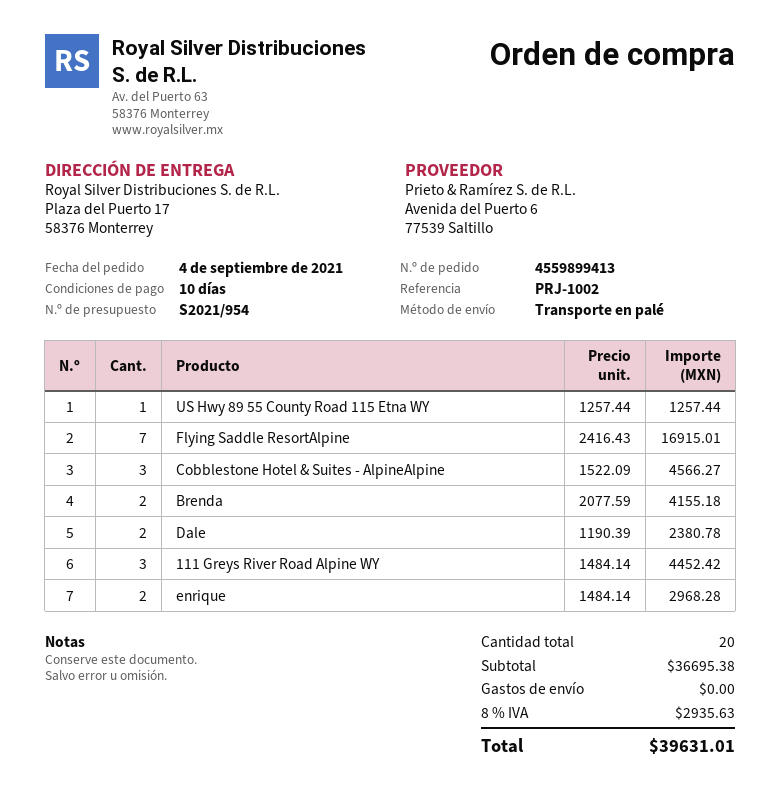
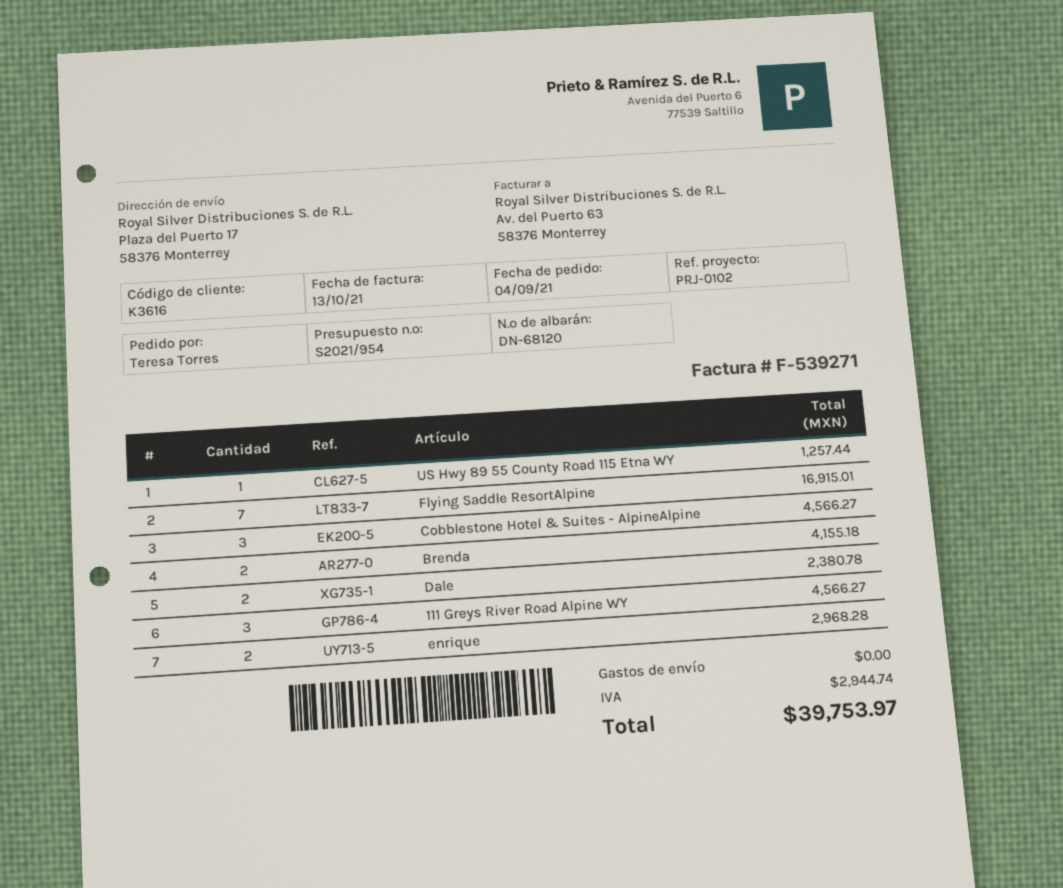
reference: PRJ-1002 -> PRJ-0102
111 Greys River Road Alpine WY: 3 for 4452.42 -> 3 for 4566.27
tax: 2935.63 -> 2944.74
total: 39631.01 -> 39753.97

